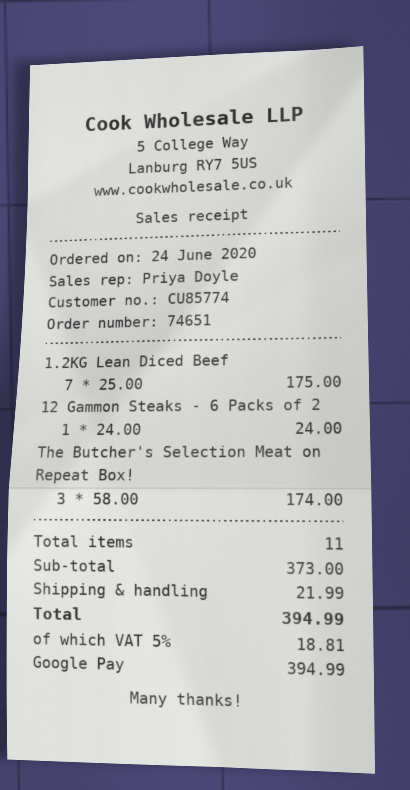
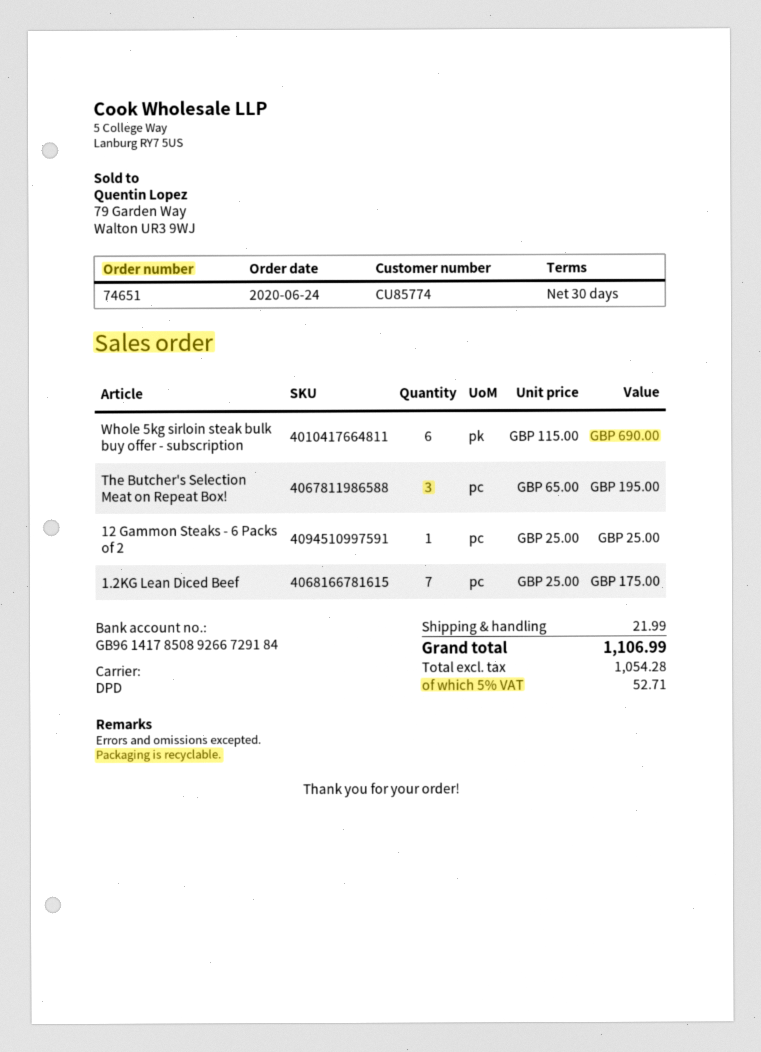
12 Gammon Steaks - 6 Packs of 2: 1 x 24.00 = 24.00 -> 1 x 25.00 = 25.00
The Butcher's Selection Meat on Repeat Box!: 3 x 58.00 = 174.00 -> 3 x 65.00 = 195.00
Whole 5kg sirloin steak bulk buy offer - subscription: none -> 6 x 115.00 = 690.00
tax: 5% = 18.81 -> 5% = 52.71
total: 394.99 -> 1106.99

